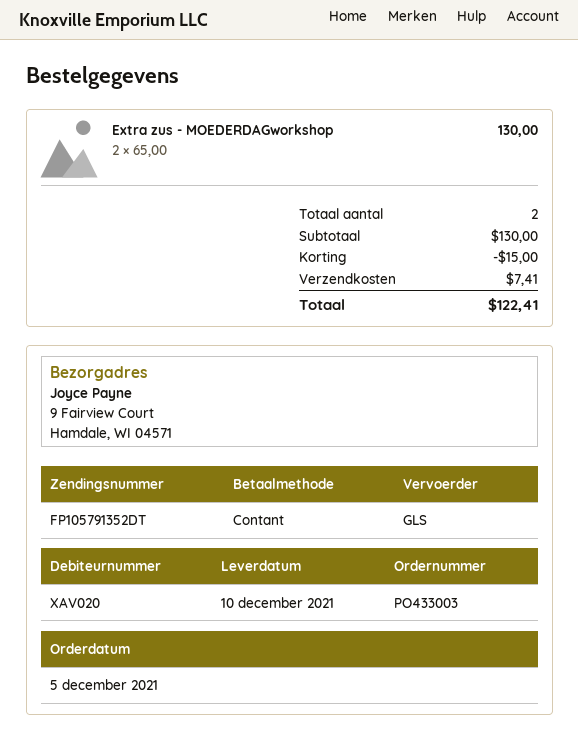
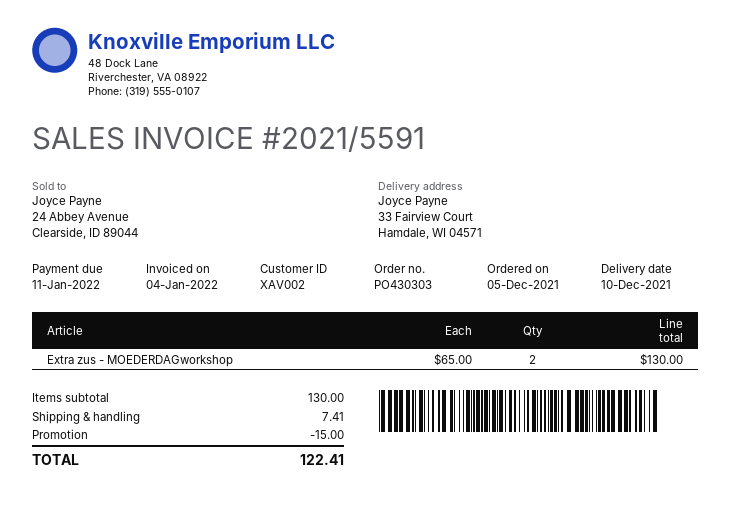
order number: PO433003 -> PO430303
customer number: XAV020 -> XAV002
ship to: 9 Fairview Court, Hamdale, WI 04571 -> 33 Fairview Court, Hamdale, WI 04571

